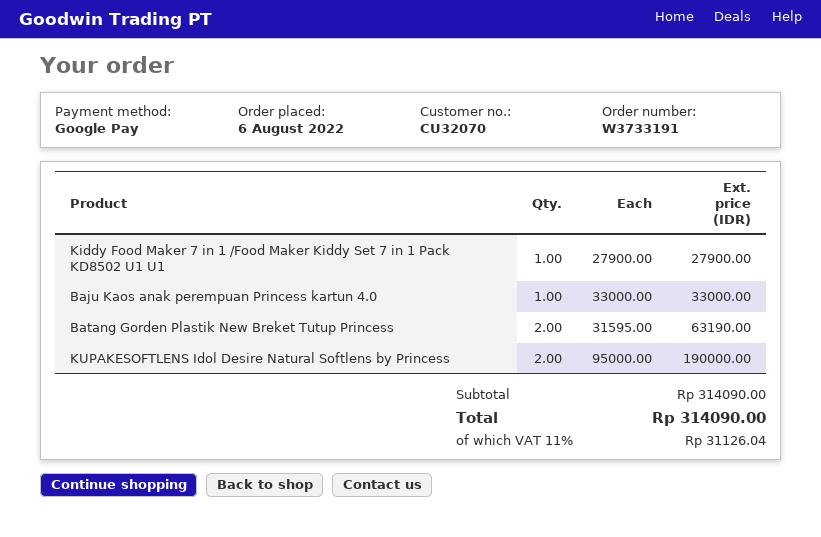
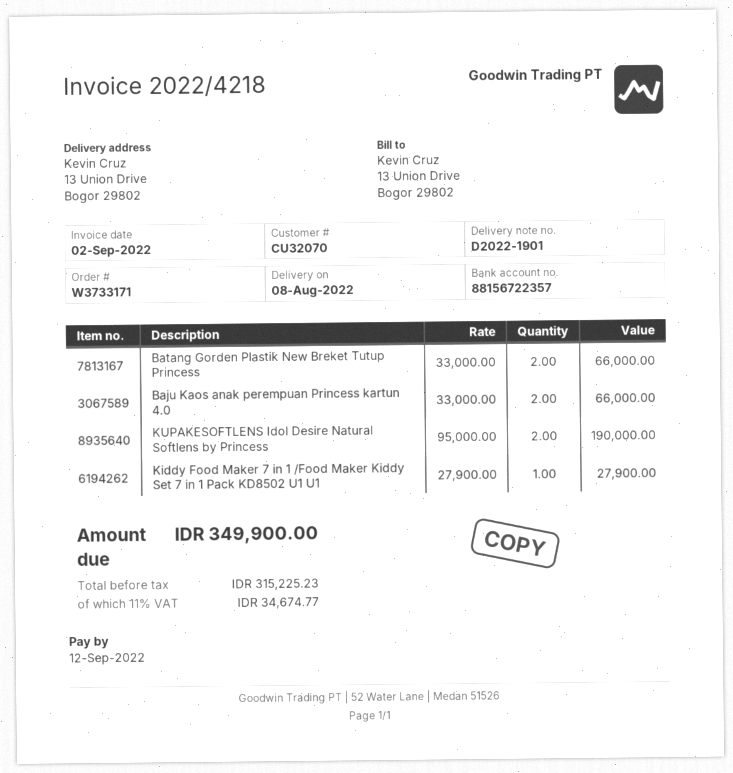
order number: W3733191 -> W3733171
Baju Kaos anak perempuan Princess kartun 4.0: 1 x 33000.00 = 33000.00 -> 2 x 33000.00 = 66000.00
Batang Gorden Plastik New Breket Tutup Princess: 2 x 31595.00 = 63190.00 -> 2 x 33000.00 = 66000.00
tax: 11% = 31126.04 -> 11% = 34674.77
total: 314090.00 -> 349900.00

